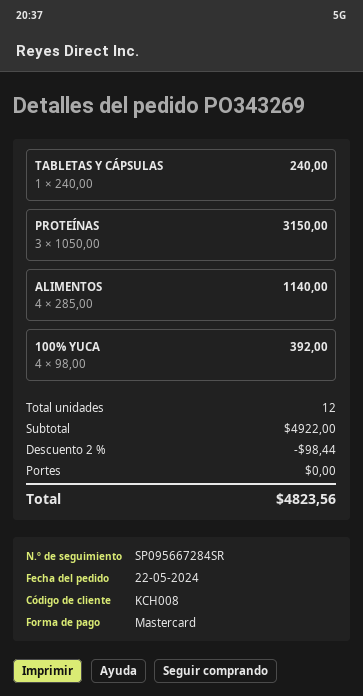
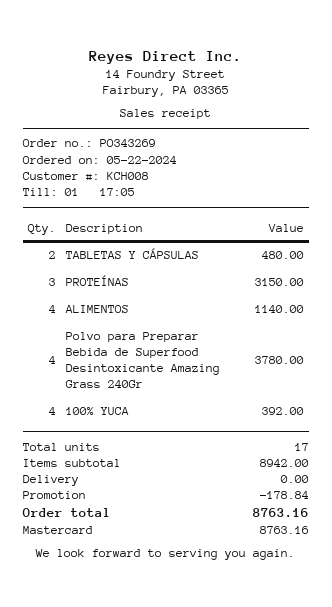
TABLETAS Y CÁPSULAS: 1 for 240.00 -> 2 for 480.00
Polvo para Preparar Bebida de Superfood Desintoxicante Amazing Grass 240Gr: none -> 4 for 3780.00
total quantity: 12 -> 17
subtotal: 4922.00 -> 8942.00
discount: 98.44 -> 178.84
total: 4823.56 -> 8763.16

